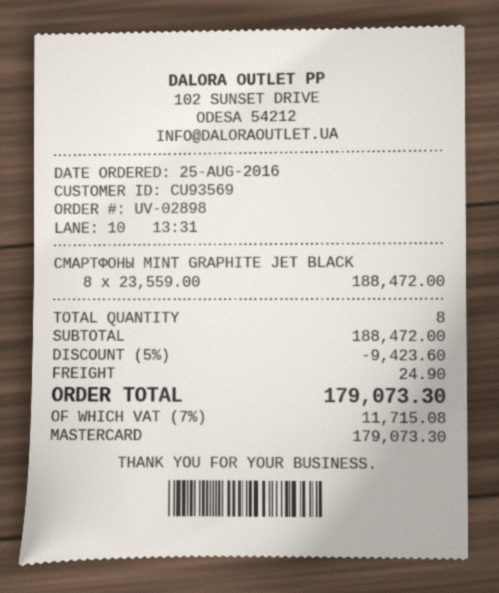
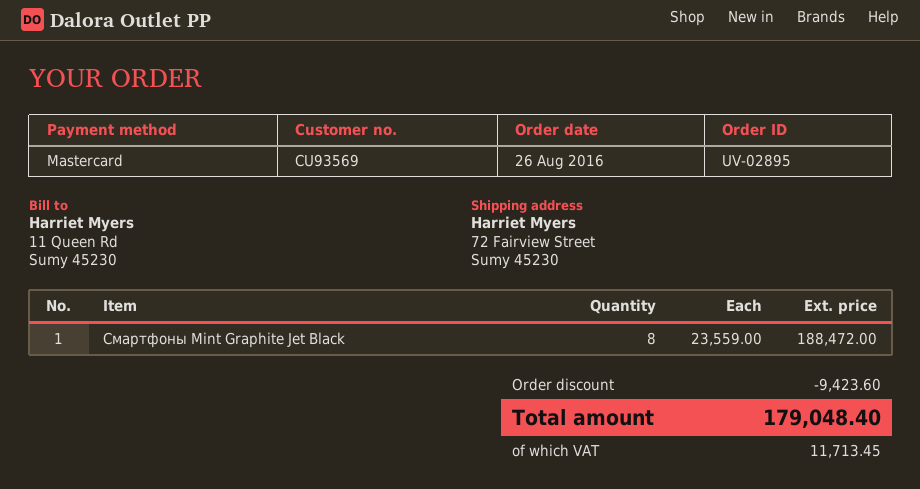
order number: UV-02898 -> UV-02895
order date: 2016-08-25 -> 2016-08-26
shipping: 24.90 -> none
tax: 11715.08 -> 11713.45
total: 179073.30 -> 179048.40

